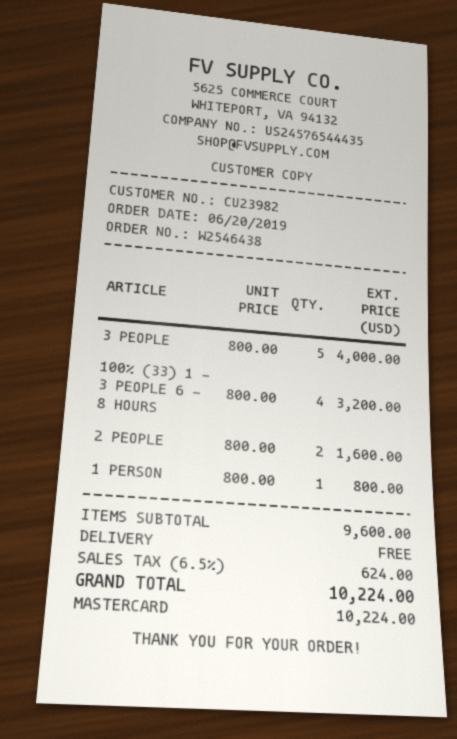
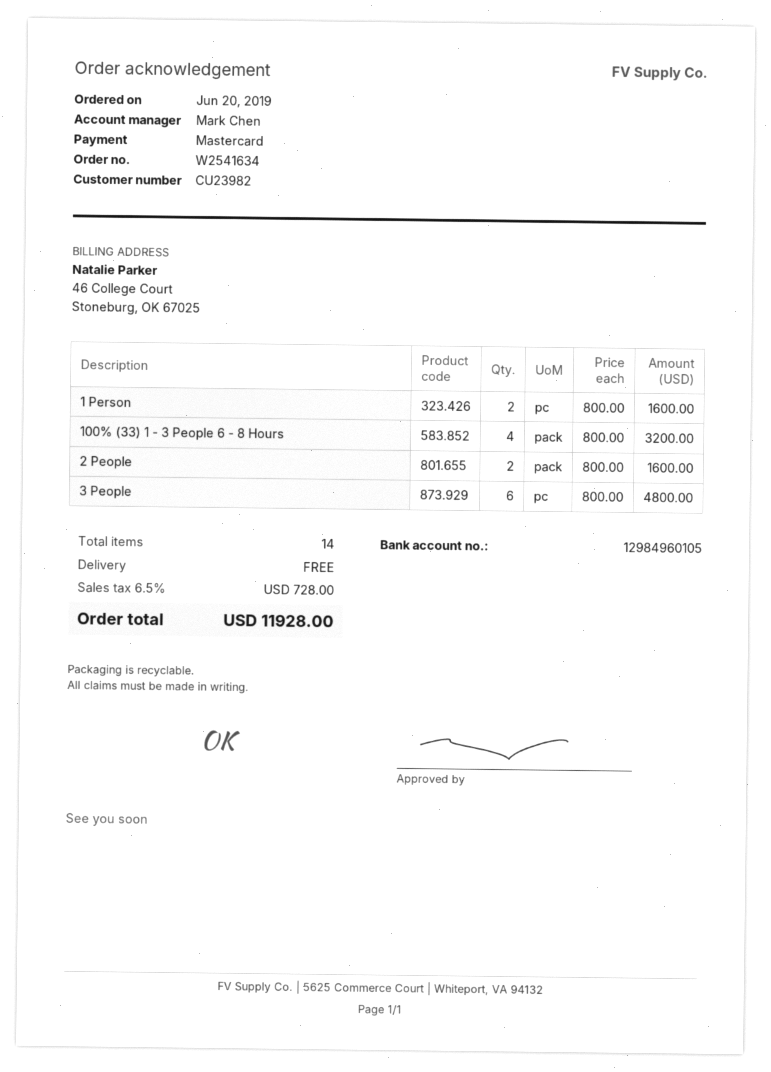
order number: W2546438 -> W2541634
3 PEOPLE: 5 x 800.00 = 4000.00 -> 6 x 800.00 = 4800.00
1 PERSON: 1 x 800.00 = 800.00 -> 2 x 800.00 = 1600.00
tax: 6.5% = 624.00 -> 6.5% = 728.00
total: 10224.00 -> 11928.00

